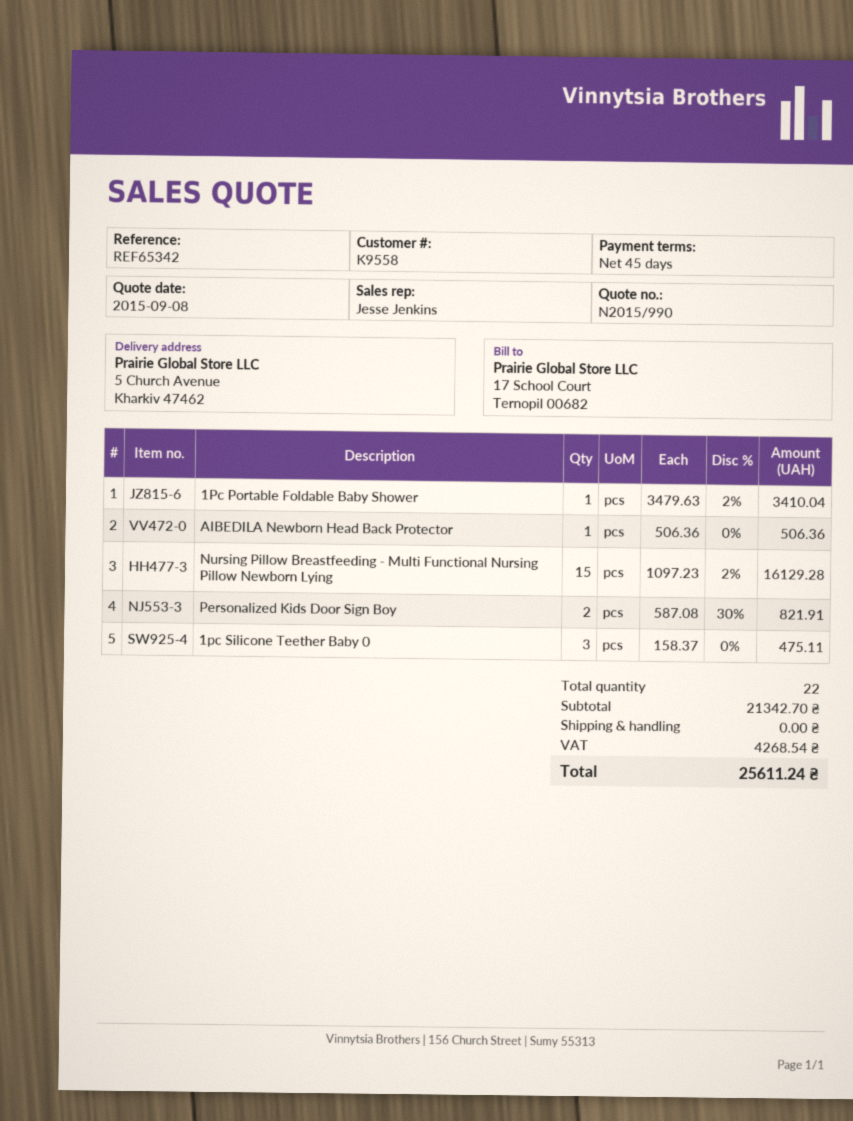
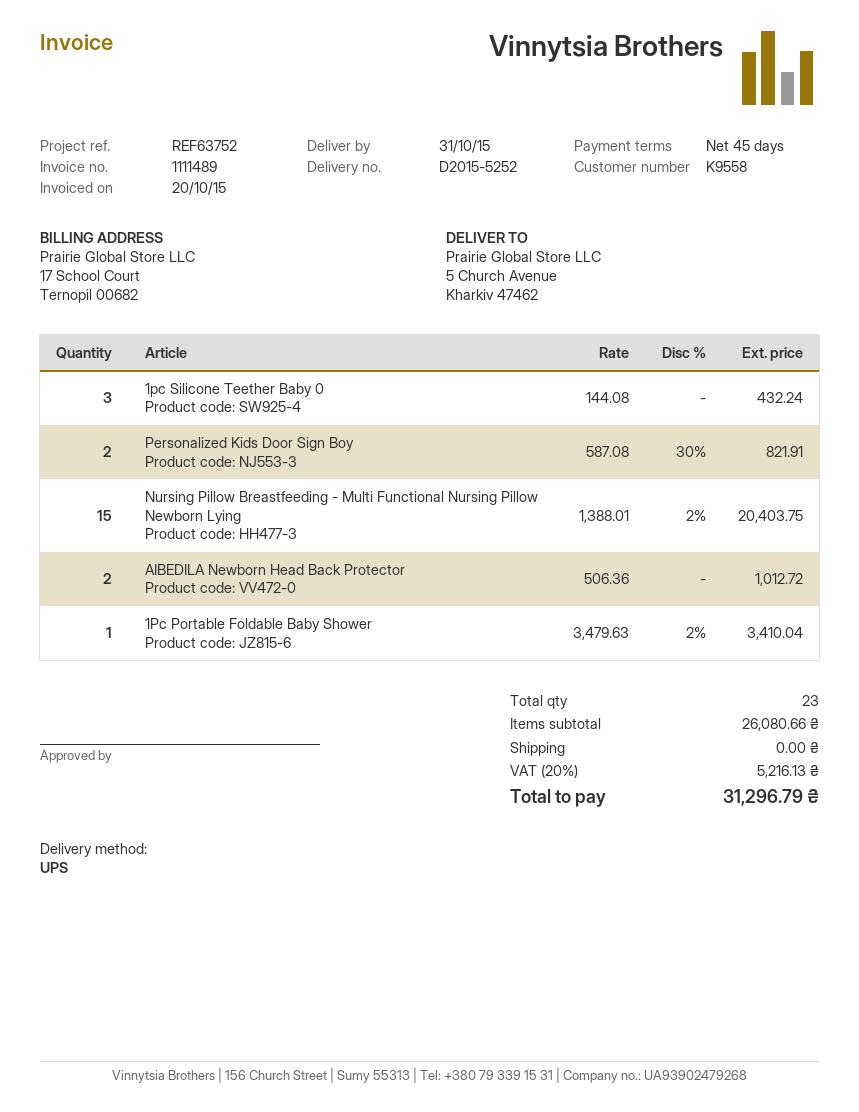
reference: REF65342 -> REF63752
AIBEDILA Newborn Head Back Protector: 1 x 506.36 = 506.36 -> 2 x 506.36 = 1012.72
Nursing Pillow Breastfeeding - Multi Functional Nursing Pillow Newborn Lying: 15 x 1097.23 - 2% = 16129.28 -> 15 x 1388.01 - 2% = 20403.75
1pc Silicone Teether Baby 0: 3 x 158.37 = 475.11 -> 3 x 144.08 = 432.24
total quantity: 22 -> 23
subtotal: 21342.70 -> 26080.66
tax: 4268.54 -> 5216.13
total: 25611.24 -> 31296.79

